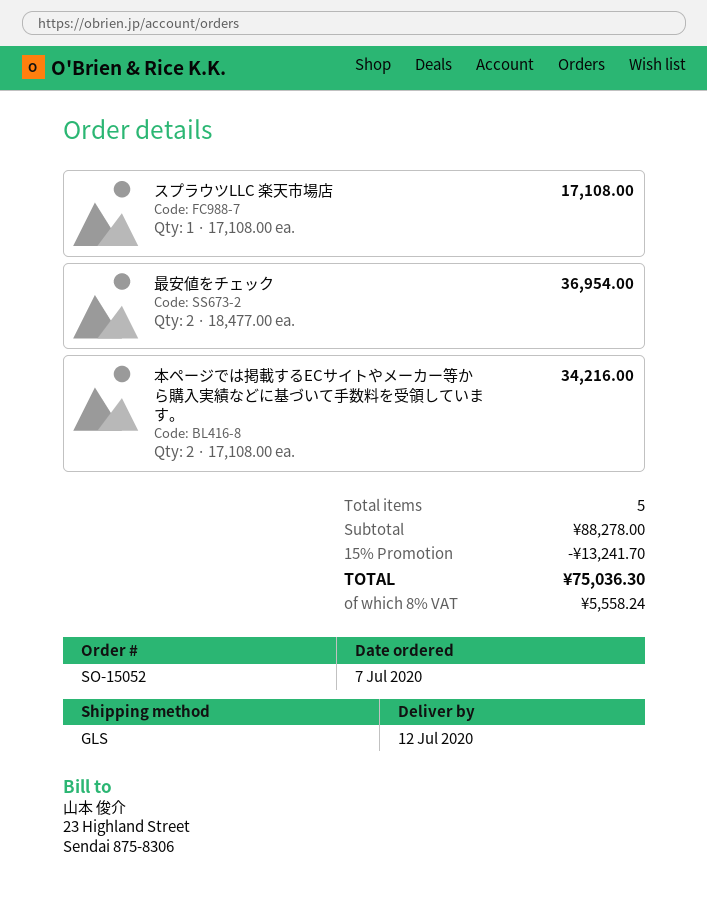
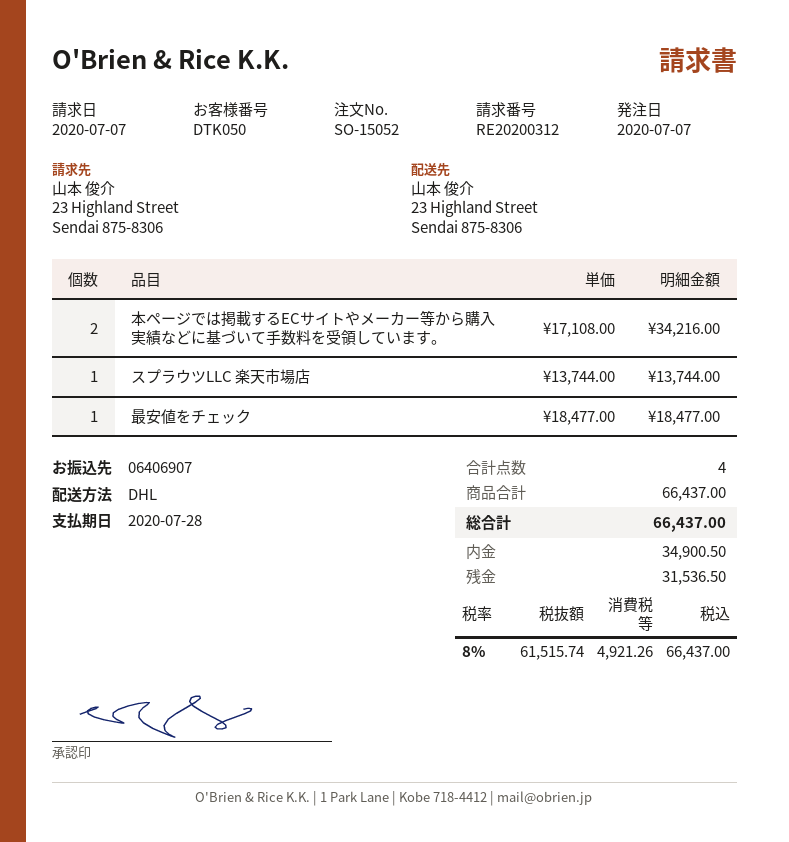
shipping method: GLS -> DHL
スプラウツLLC 楽天市場店: 1 x 17108.00 = 17108.00 -> 1 x 13744.00 = 13744.00
最安値をチェック: 2 x 18477.00 = 36954.00 -> 1 x 18477.00 = 18477.00
total quantity: 5 -> 4
subtotal: 88278.00 -> 66437.00
discount: 15% = 13241.70 -> none
tax: 8% = 5558.24 -> 8% = 4921.26
total: 75036.30 -> 66437.00

